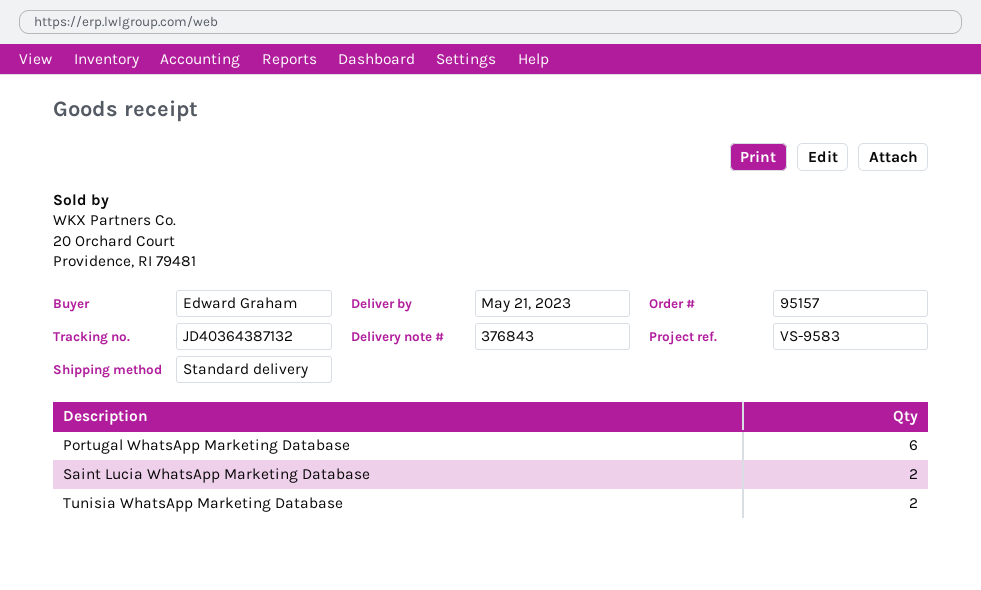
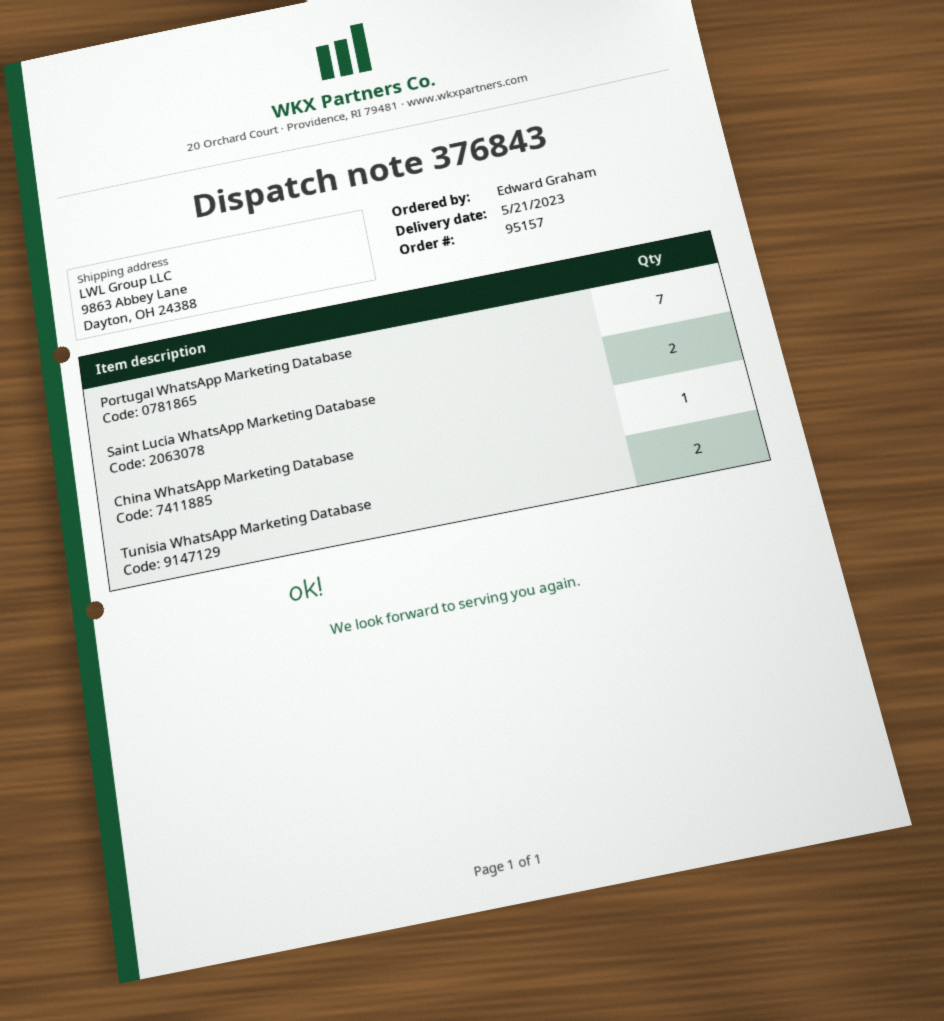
Portugal WhatsApp Marketing Database: 6 -> 7
China WhatsApp Marketing Database: none -> 1

